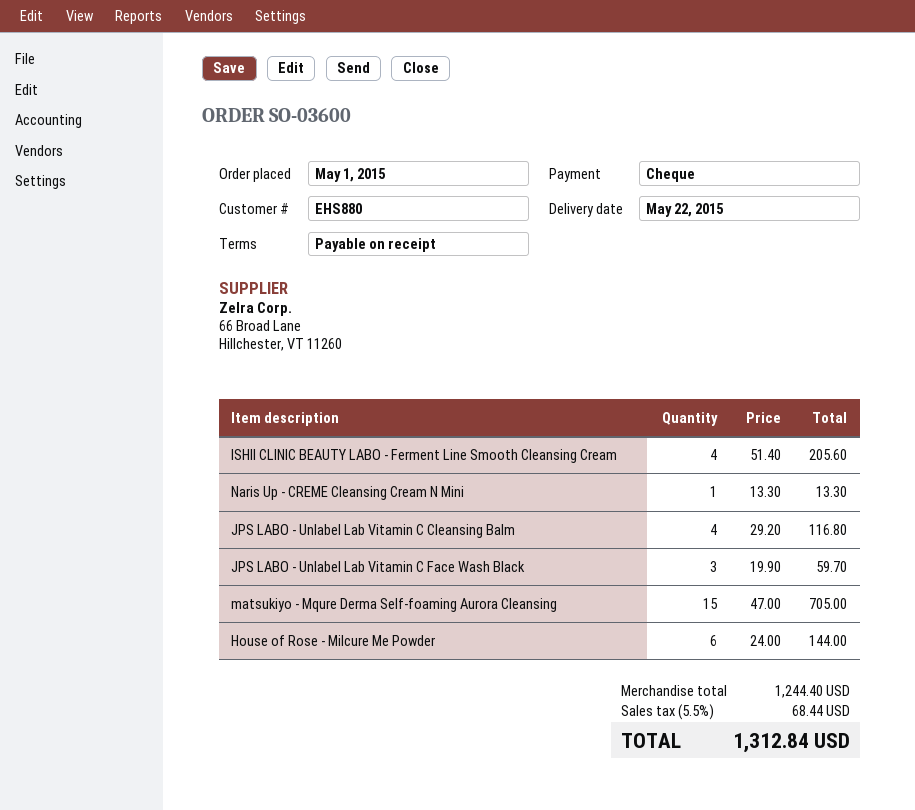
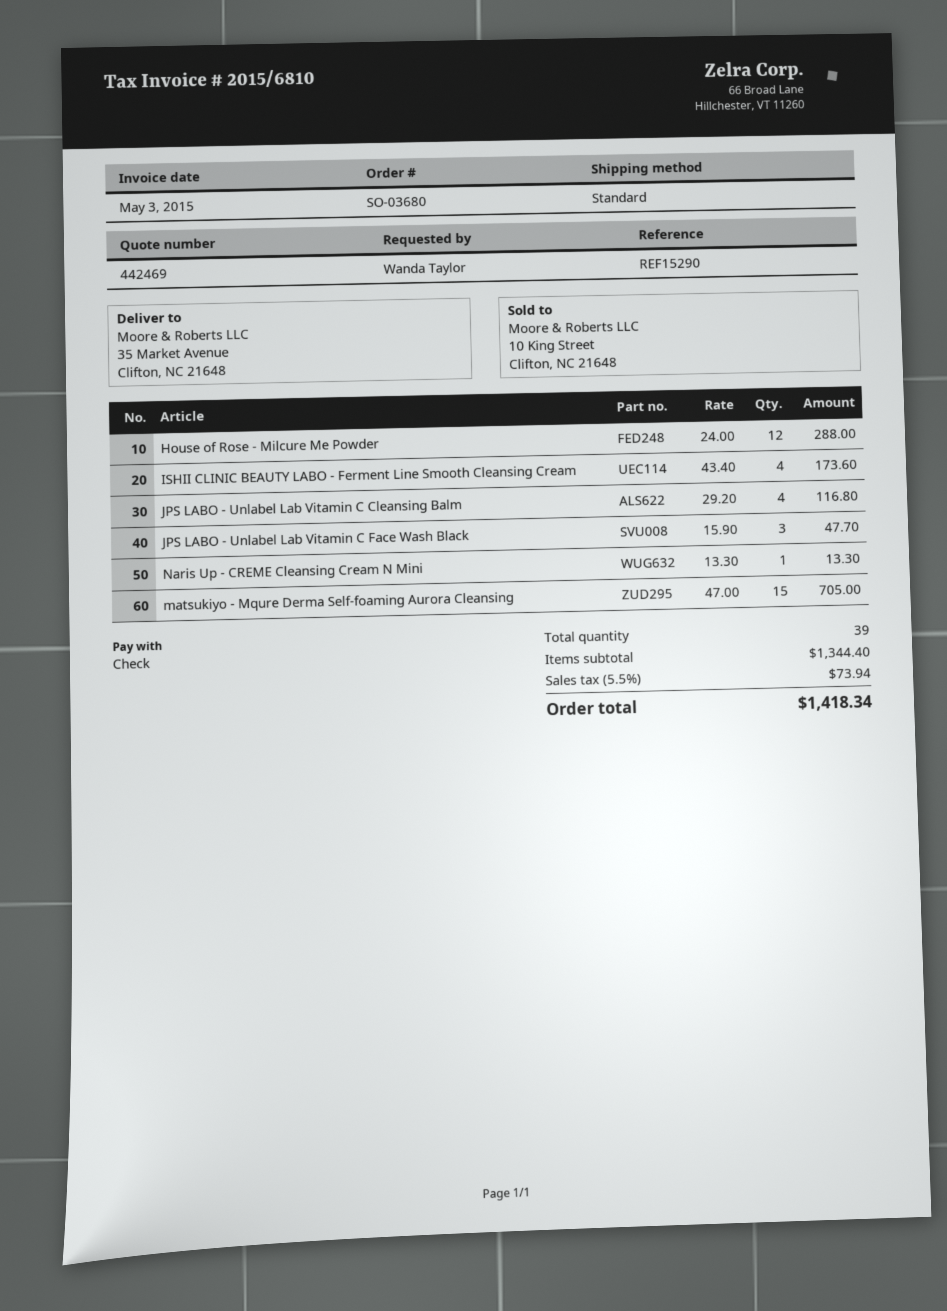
order number: SO-03600 -> SO-03680
ISHII CLINIC BEAUTY LABO - Ferment Line Smooth Cleansing Cream: 4 x 51.40 = 205.60 -> 4 x 43.40 = 173.60
JPS LABO - Unlabel Lab Vitamin C Face Wash Black: 3 x 19.90 = 59.70 -> 3 x 15.90 = 47.70
House of Rose - Milcure Me Powder: 6 x 24.00 = 144.00 -> 12 x 24.00 = 288.00
subtotal: 1244.40 -> 1344.40
tax: 5.5% = 68.44 -> 5.5% = 73.94
total: 1312.84 -> 1418.34

